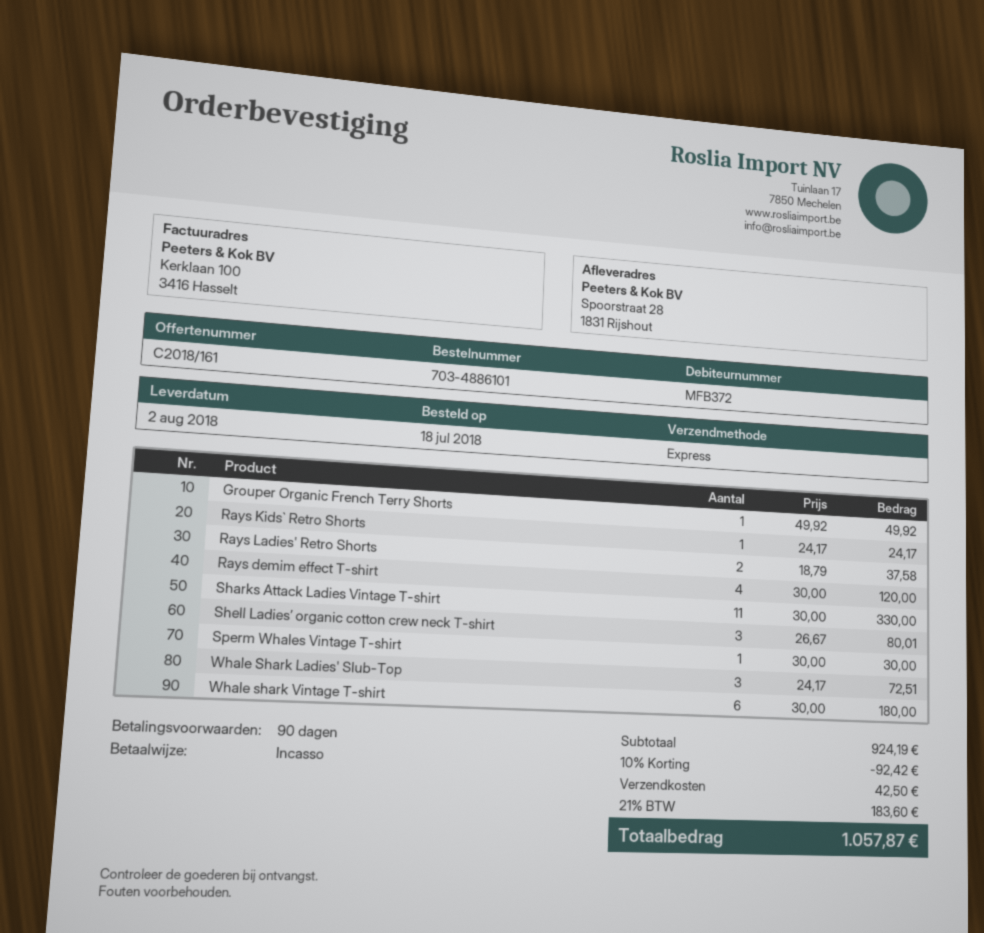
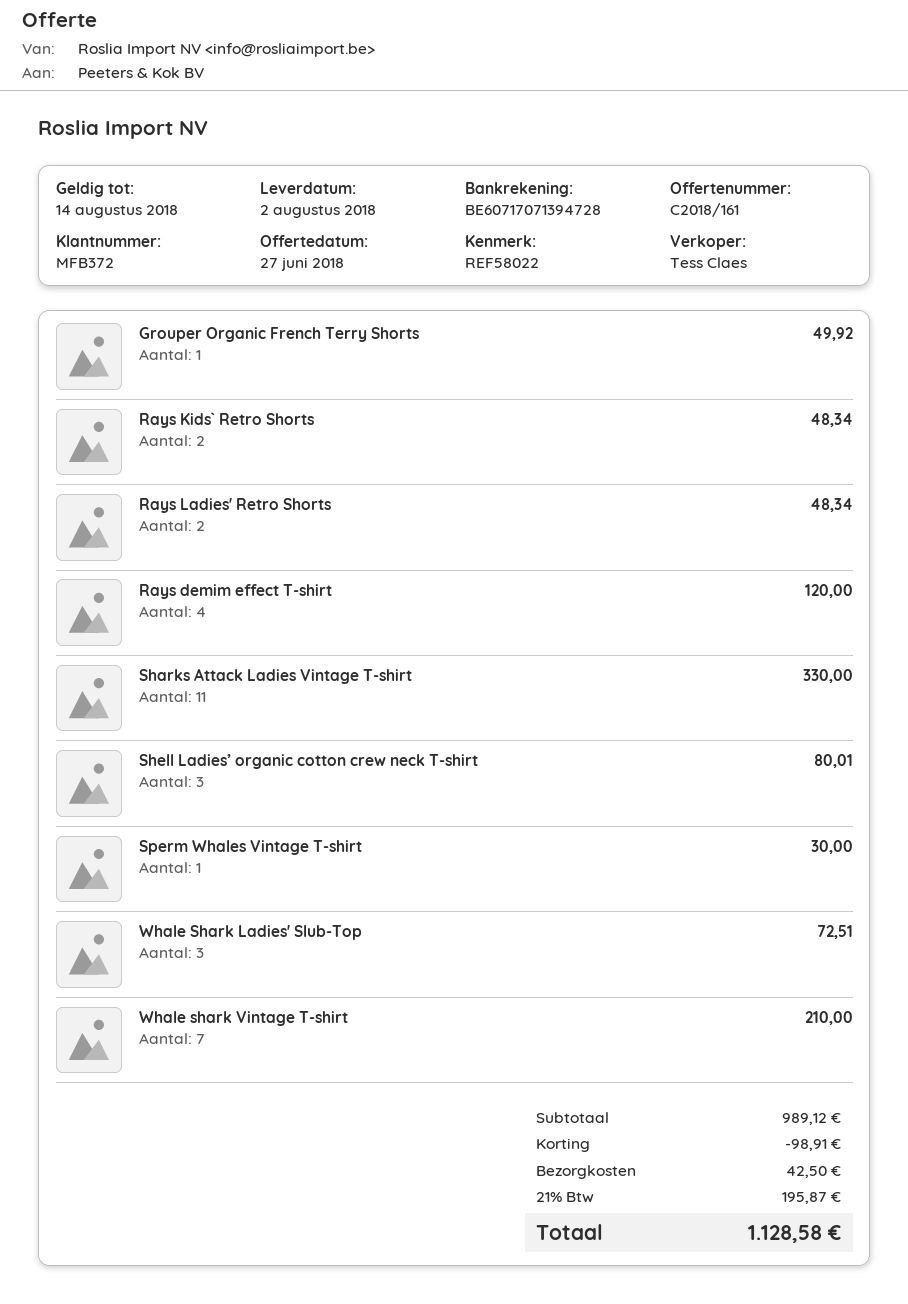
Rays Kids` Retro Shorts: 1 for 24.17 -> 2 for 48.34
Rays Ladies' Retro Shorts: 2 for 37.58 -> 2 for 48.34
Whale shark Vintage T-shirt: 6 for 180.00 -> 7 for 210.00
subtotal: 924.19 -> 989.12
discount: 92.42 -> 98.91
tax: 21% = 183.60 -> 21% = 195.87
total: 1057.87 -> 1128.58

